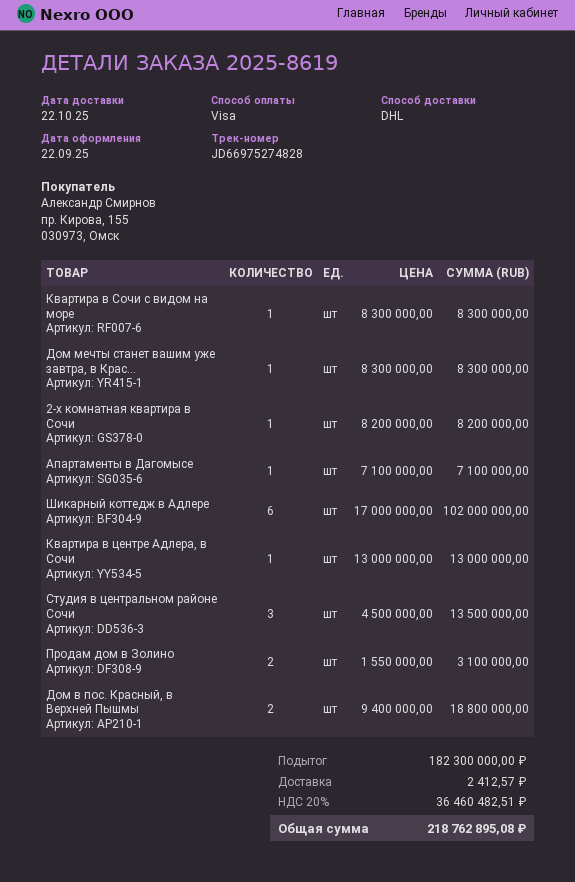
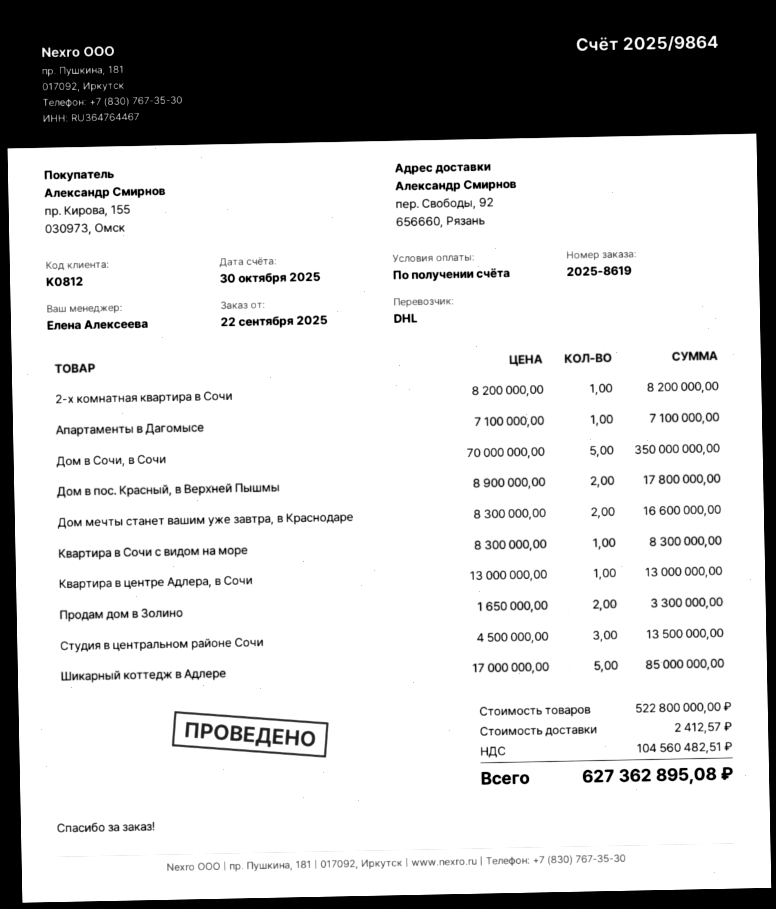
Дом мечты станет вашим уже завтра, в Крас...: 1 x 8300000.00 = 8300000.00 -> 2 x 8300000.00 = 16600000.00
Шикарный коттедж в Адлере: 6 x 17000000.00 = 102000000.00 -> 5 x 17000000.00 = 85000000.00
Продам дом в Золино: 2 x 1550000.00 = 3100000.00 -> 2 x 1650000.00 = 3300000.00
Дом в пос. Красный, в Верхней Пышмы: 2 x 9400000.00 = 18800000.00 -> 2 x 8900000.00 = 17800000.00
Дом в Сочи, в Сочи: none -> 5 x 70000000.00 = 350000000.00
subtotal: 182300000.00 -> 522800000.00
tax: 36460482.51 -> 104560482.51
total: 218762895.08 -> 627362895.08

